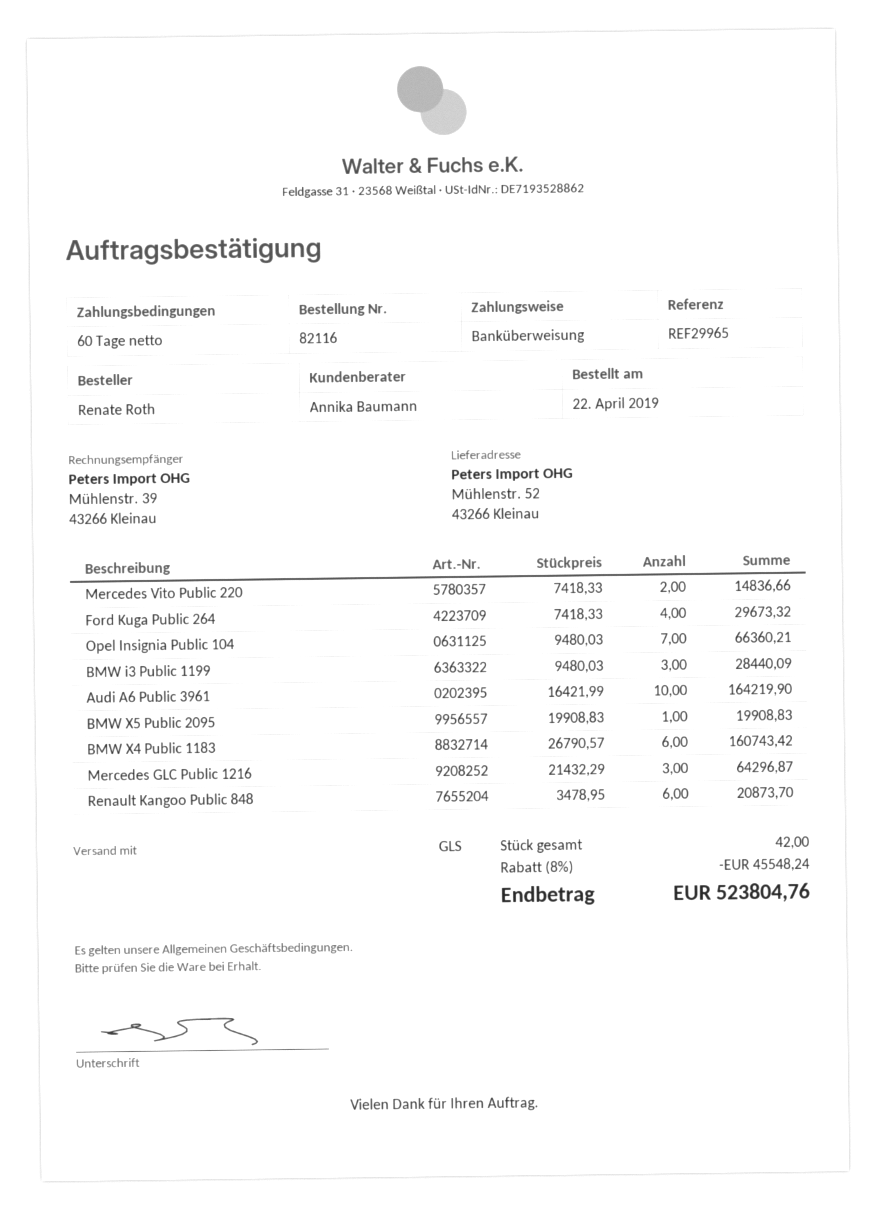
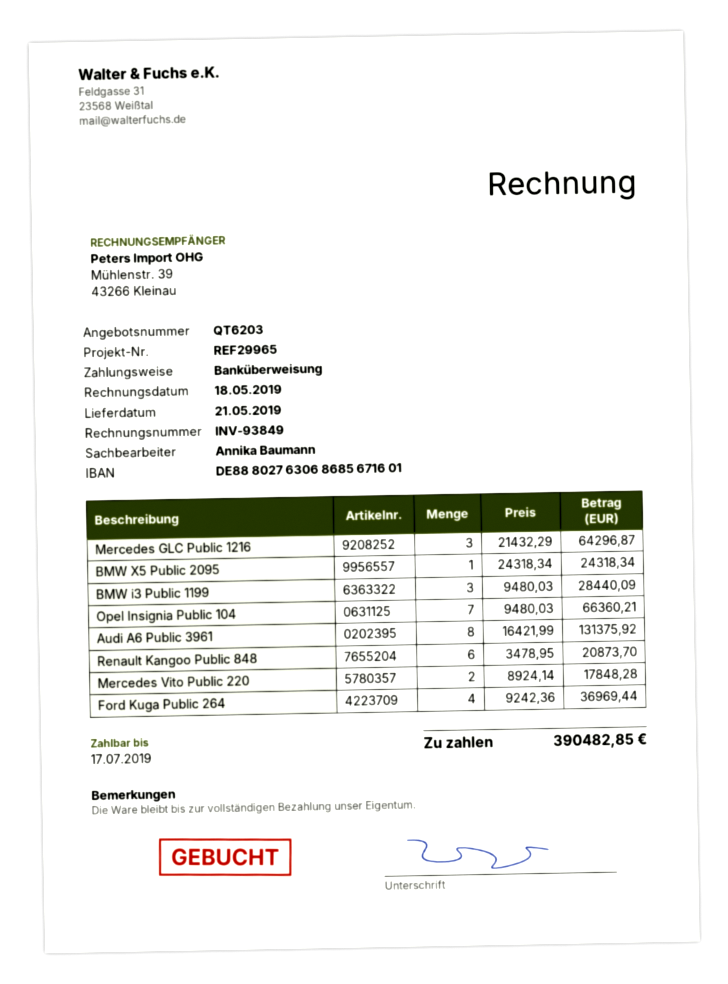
Mercedes Vito Public 220: 2 x 7418.33 = 14836.66 -> 2 x 8924.14 = 17848.28
Ford Kuga Public 264: 4 x 7418.33 = 29673.32 -> 4 x 9242.36 = 36969.44
Audi A6 Public 3961: 10 x 16421.99 = 164219.90 -> 8 x 16421.99 = 131375.92
BMW X5 Public 2095: 1 x 19908.83 = 19908.83 -> 1 x 24318.34 = 24318.34
BMW X4 Public 1183: 6 x 26790.57 = 160743.42 -> none
discount: 8% = 45548.24 -> none
total: 523804.76 -> 390482.85

